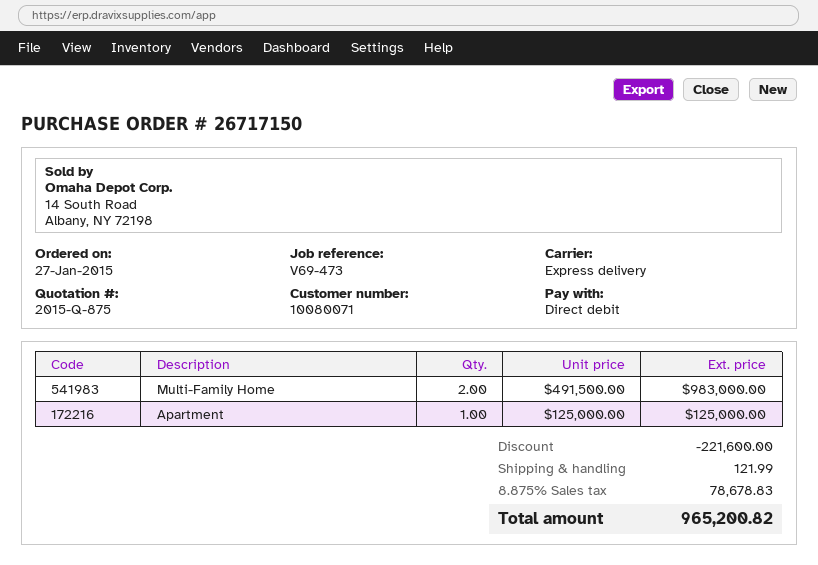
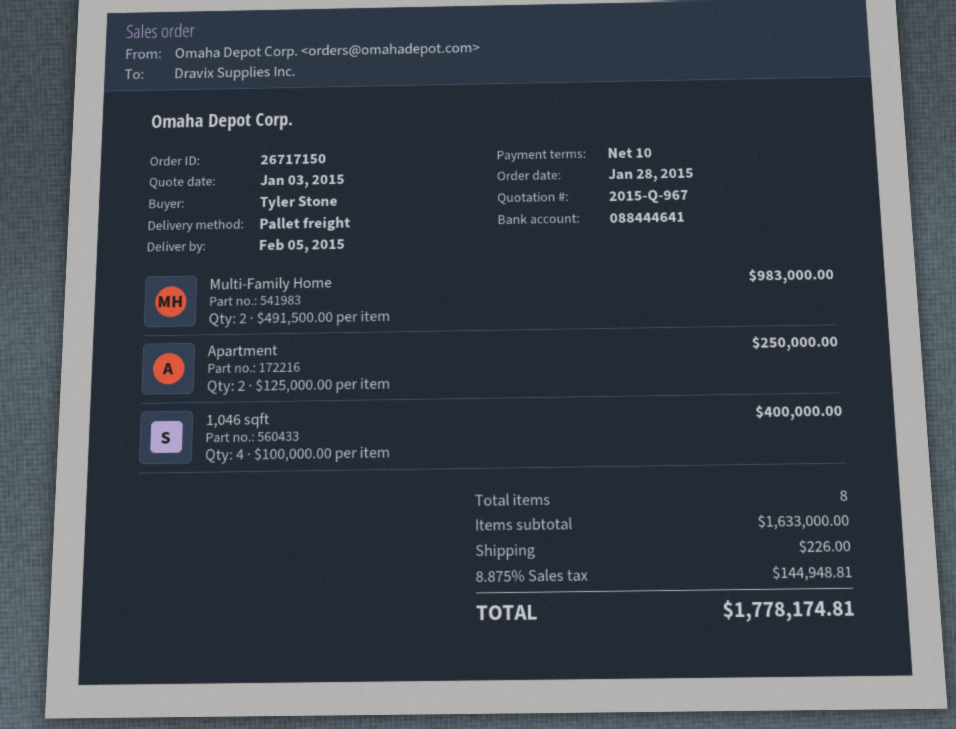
quote number: 2015-Q-875 -> 2015-Q-967
order date: 2015-01-27 -> 2015-01-28
shipping method: express -> pallet freight
Apartment: 1 x 125000.00 = 125000.00 -> 2 x 125000.00 = 250000.00
1,046 sqft: none -> 4 x 100000.00 = 400000.00
discount: 221600.00 -> none
shipping: 121.99 -> 226.00
tax: 8.875% = 78678.83 -> 8.875% = 144948.81
total: 965200.82 -> 1778174.81

